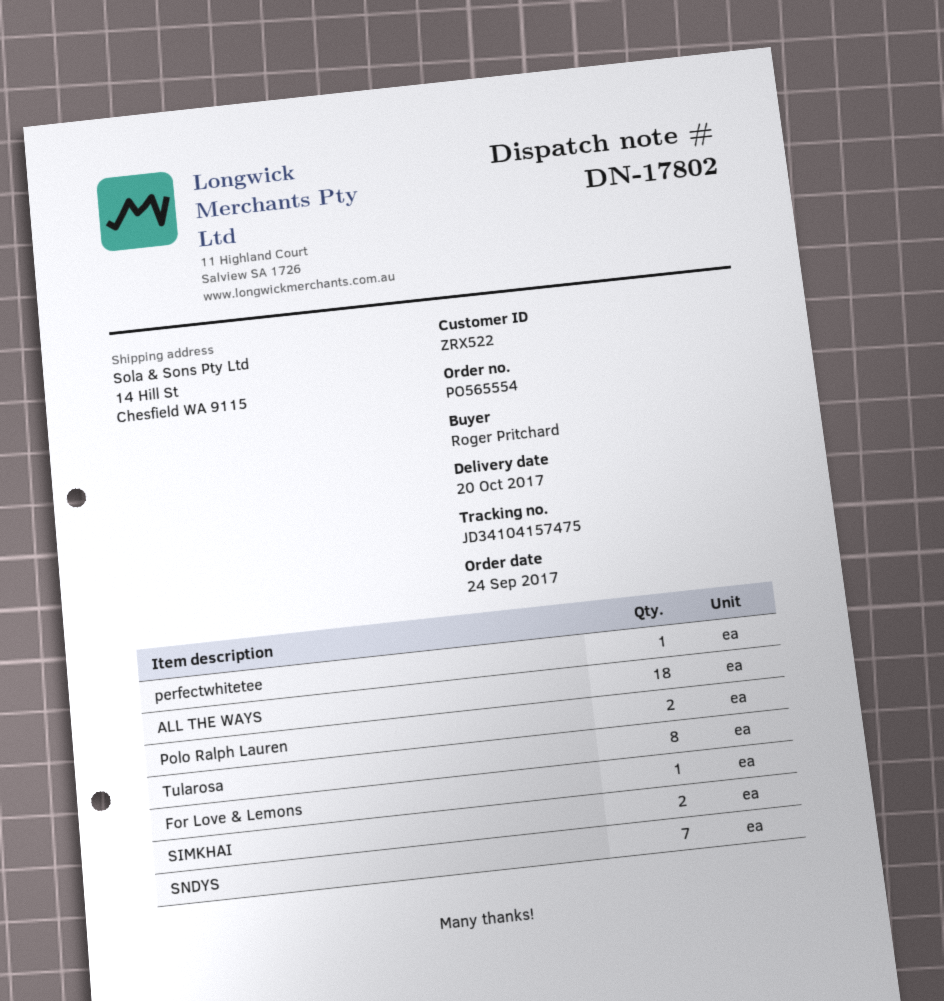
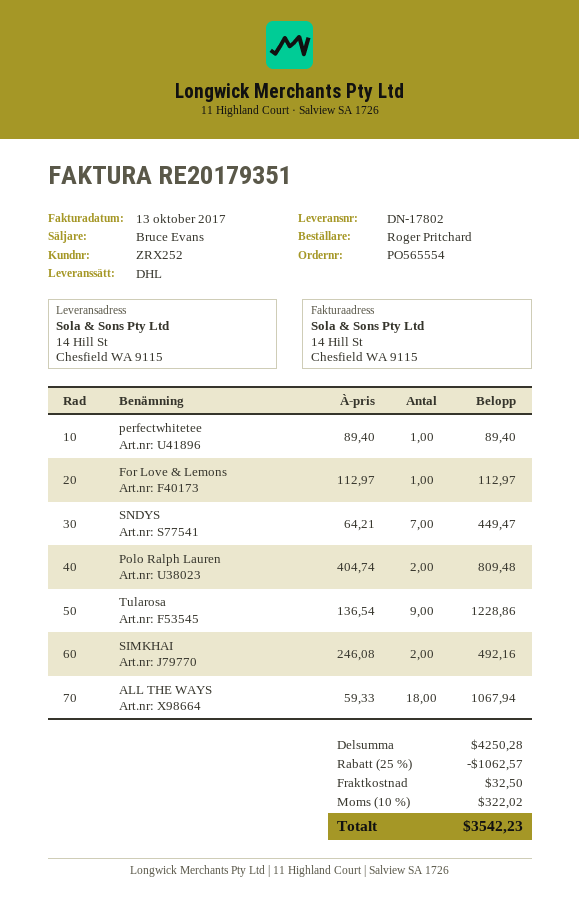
customer number: ZRX522 -> ZRX252
Tularosa: 8 -> 9

